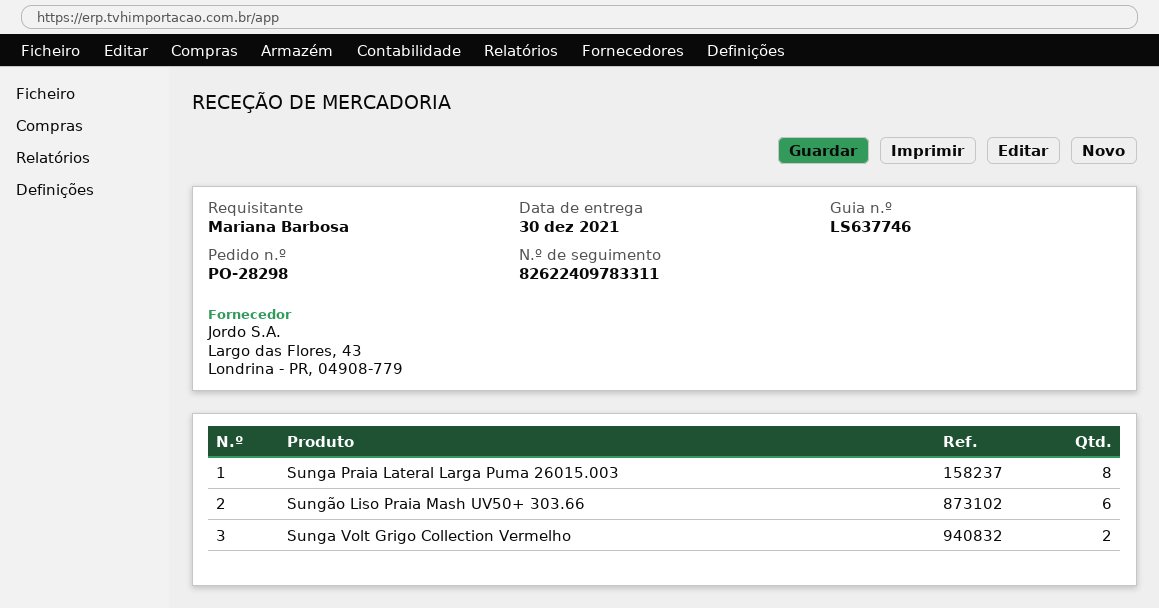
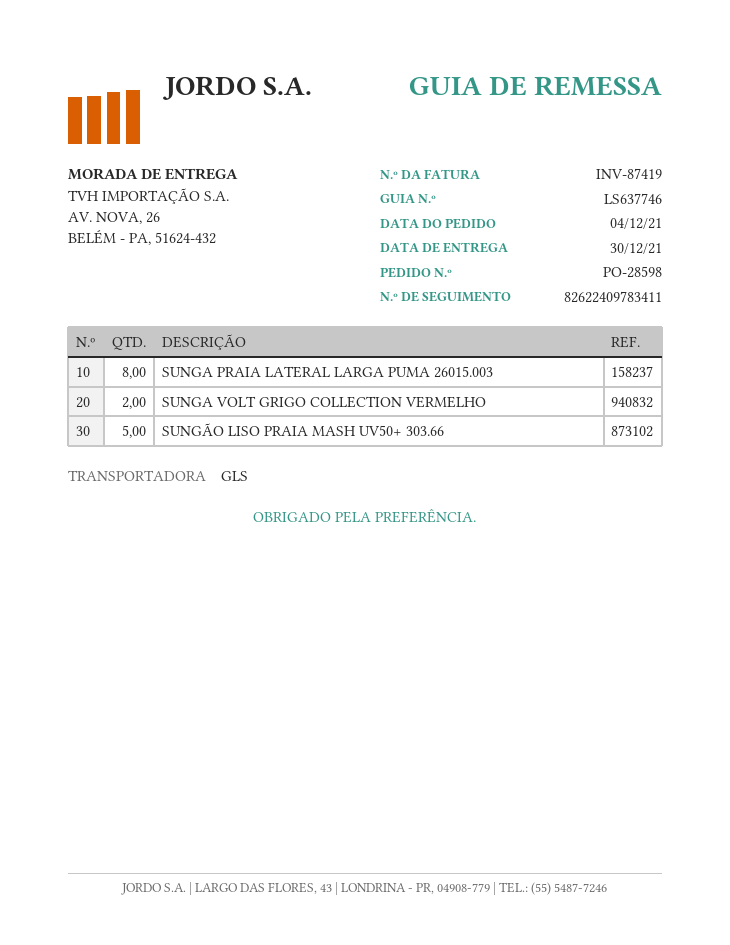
order number: PO-28298 -> PO-28598
tracking number: 82622409783311 -> 82622409783411
Sungão Liso Praia Mash UV50+ 303.66: 6 -> 5

